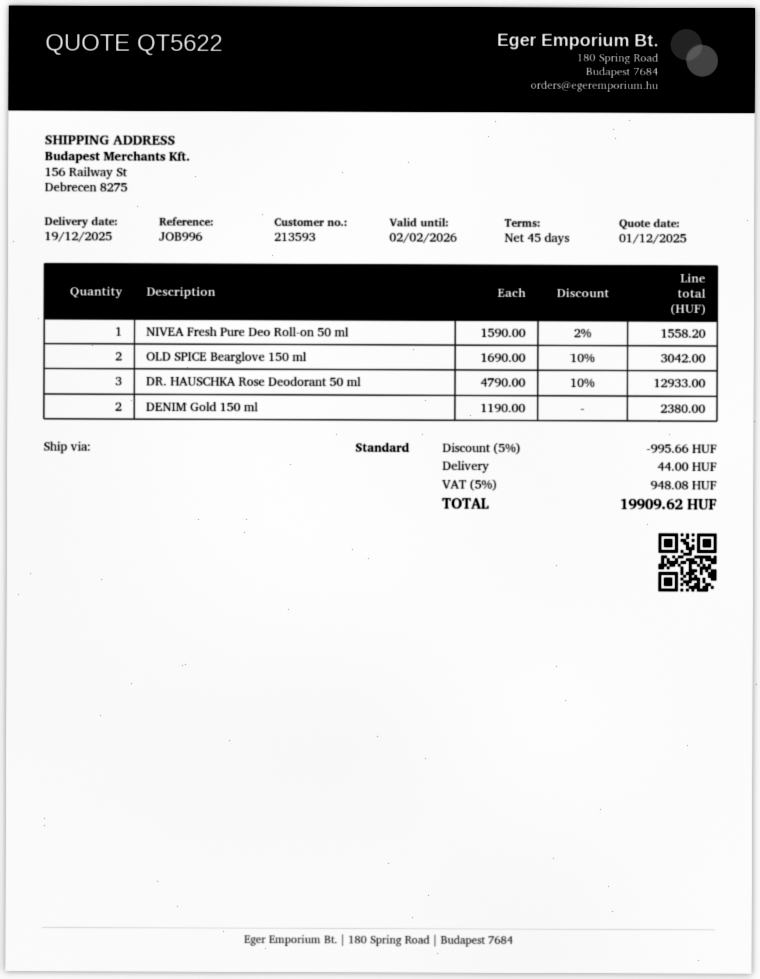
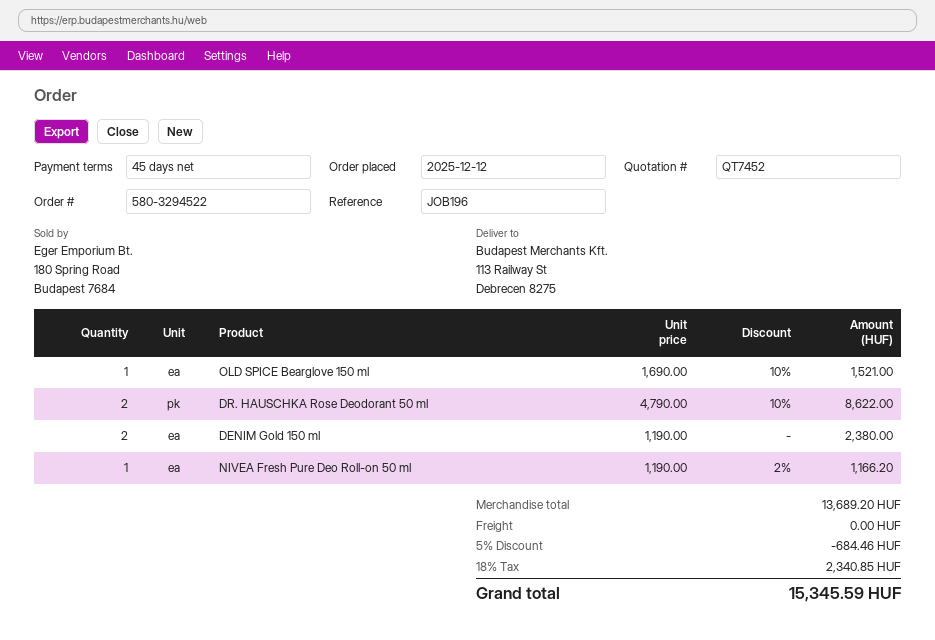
quote number: QT5622 -> QT7452
reference: JOB996 -> JOB196
ship to: 156 Railway St, Debrecen 8275 -> 113 Railway St, Debrecen 8275
NIVEA Fresh Pure Deo Roll-on 50 ml: 1 x 1590.00 - 2% = 1558.20 -> 1 x 1190.00 - 2% = 1166.20
OLD SPICE Bearglove 150 ml: 2 x 1690.00 - 10% = 3042.00 -> 1 x 1690.00 - 10% = 1521.00
DR. HAUSCHKA Rose Deodorant 50 ml: 3 x 4790.00 - 10% = 12933.00 -> 2 x 4790.00 - 10% = 8622.00
discount: 5% = 995.66 -> 5% = 684.46
shipping: 44.00 -> 0.00
tax: 5% = 948.08 -> 18% = 2340.85
total: 19909.62 -> 15345.59

